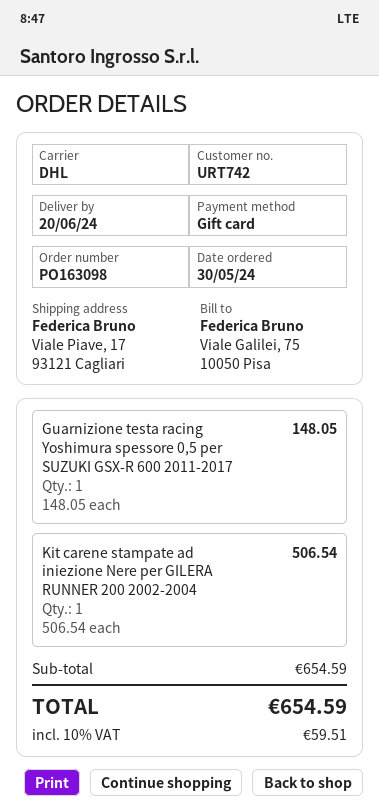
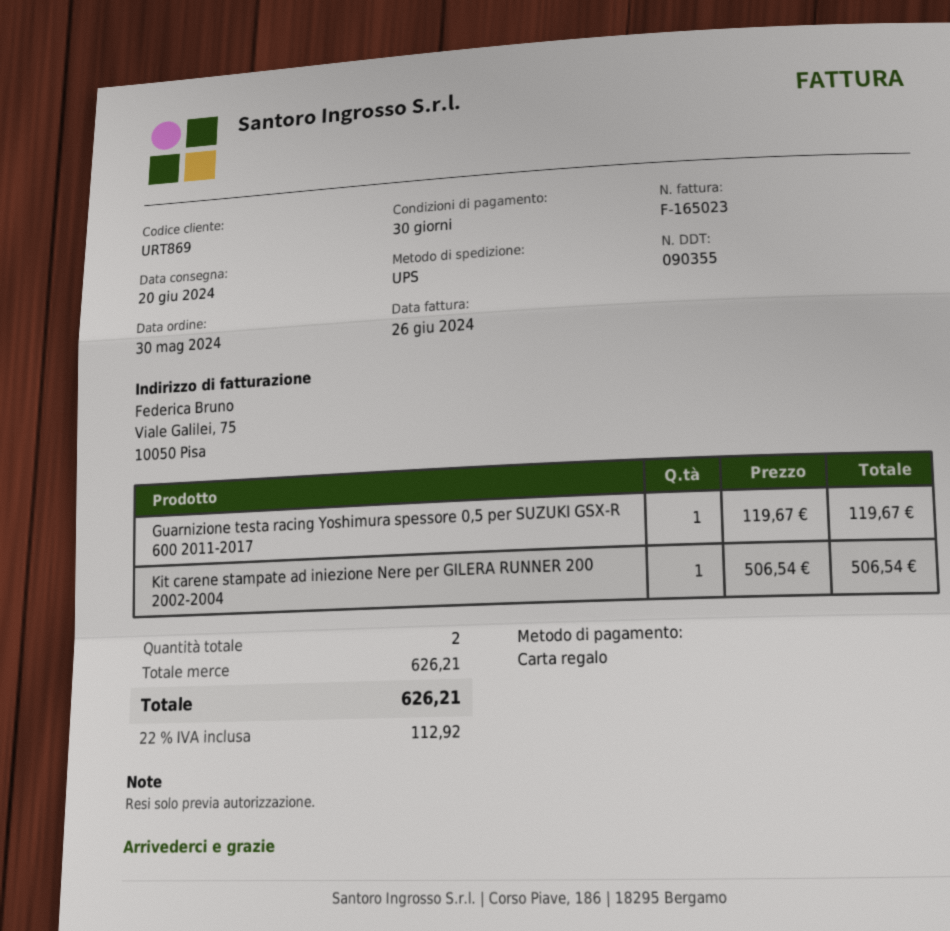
customer number: URT742 -> URT869
shipping method: DHL -> UPS
Guarnizione testa racing Yoshimura spessore 0,5 per SUZUKI GSX-R 600 2011-2017: 1 x 148.05 = 148.05 -> 1 x 119.67 = 119.67
subtotal: 654.59 -> 626.21
tax: 10% = 59.51 -> 22% = 112.92
total: 654.59 -> 626.21

